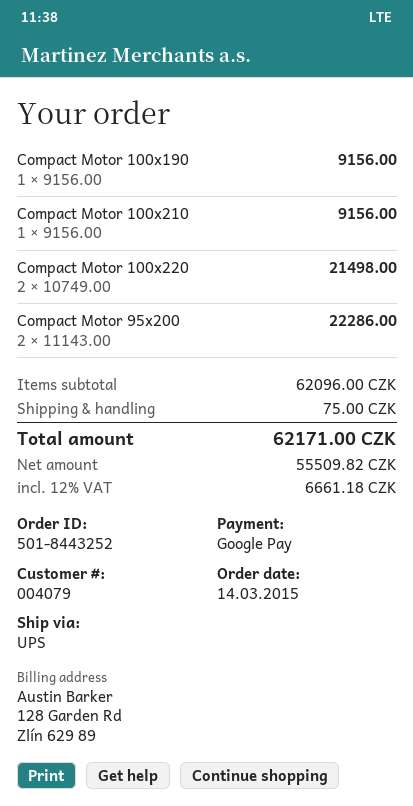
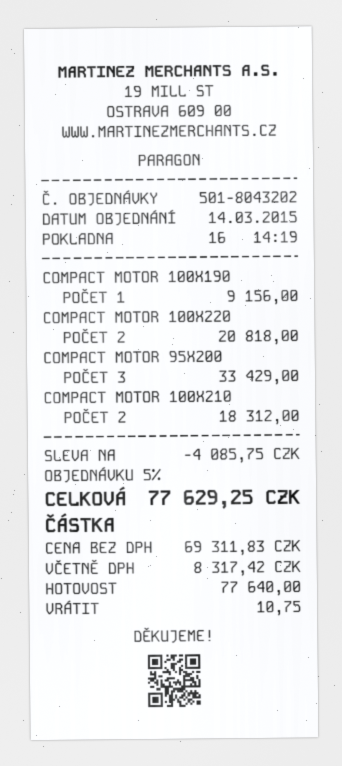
order number: 501-8443252 -> 501-8043202
payment method: Google Pay -> cash
Compact Motor 100x210: 1 for 9156.00 -> 2 for 18312.00
Compact Motor 100x220: 2 for 21498.00 -> 2 for 20818.00
Compact Motor 95x200: 2 for 22286.00 -> 3 for 33429.00
discount: none -> 5% = 4085.75
shipping: 75.00 -> none
net: 55509.82 -> 69311.83
tax: 6661.18 -> 8317.42
total: 62171.00 -> 77629.25

